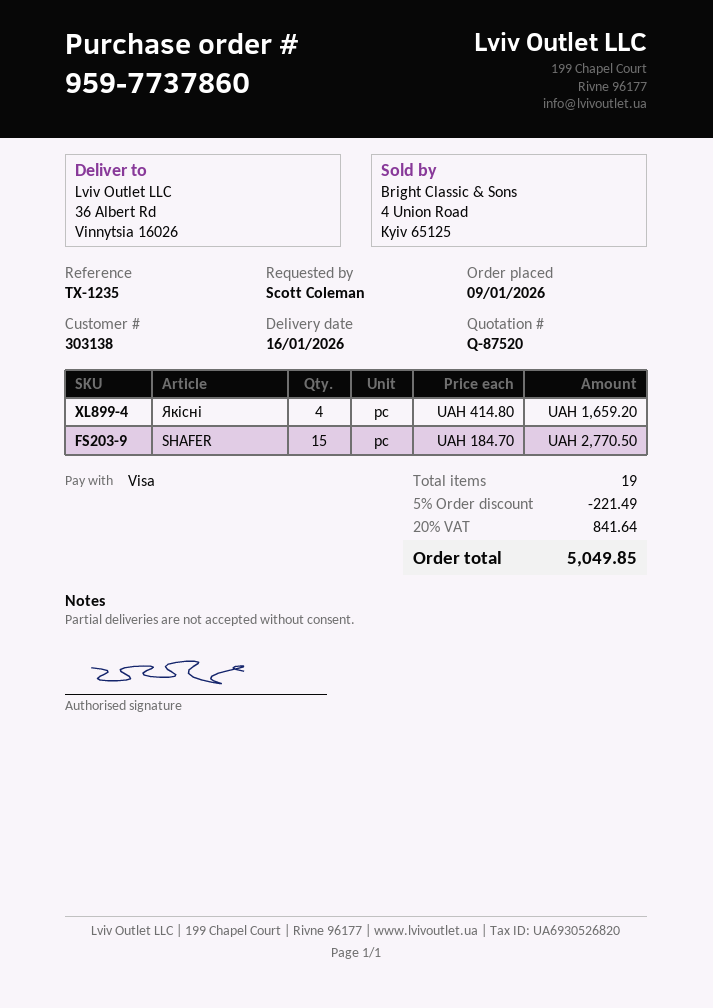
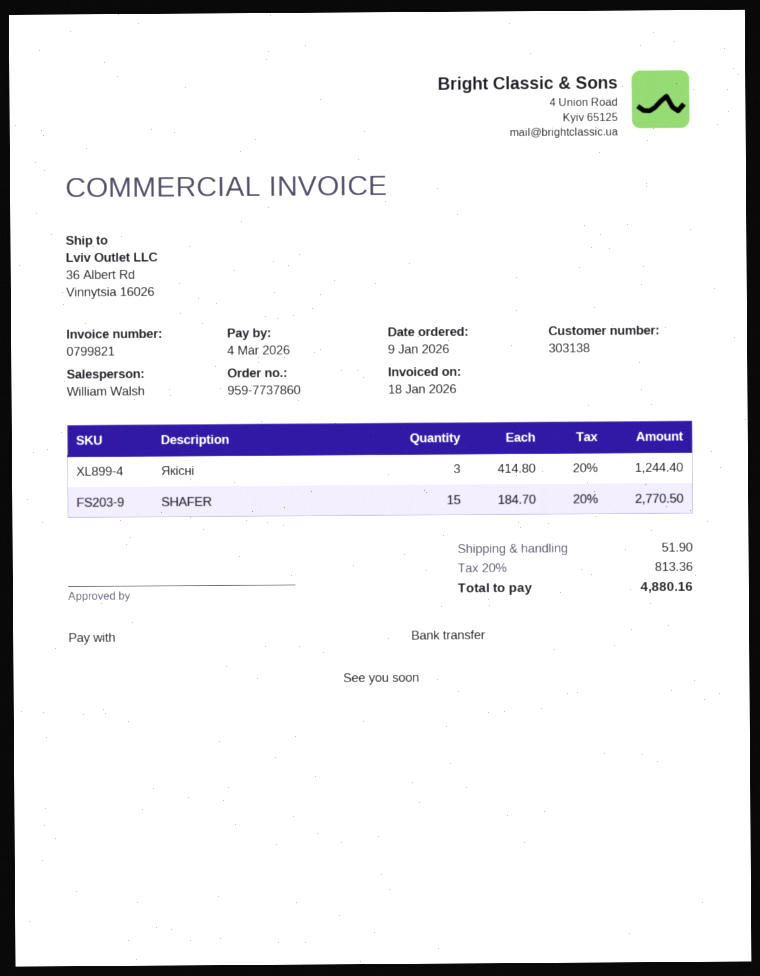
payment method: Visa -> bank transfer
Якісні: 4 x 414.80 = 1659.20 -> 3 x 414.80 = 1244.40
discount: 5% = 221.49 -> none
shipping: none -> 51.90
tax: 20% = 841.64 -> 20% = 813.36
total: 5049.85 -> 4880.16

